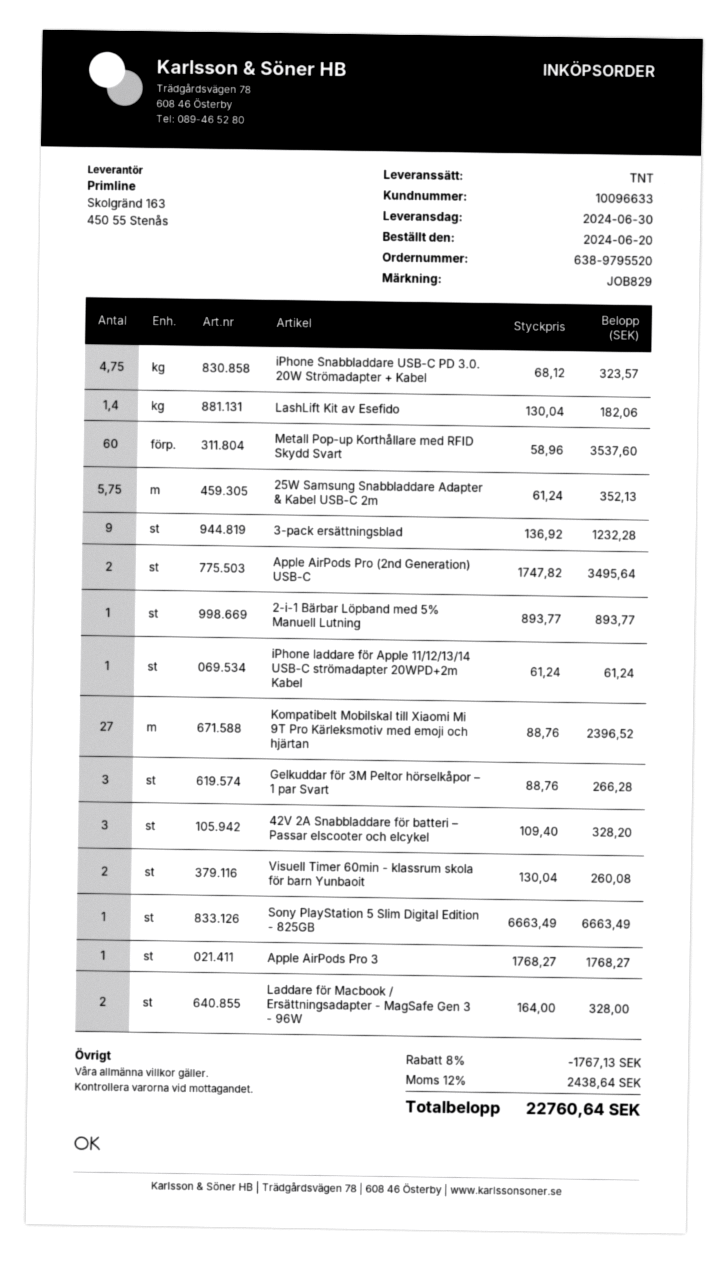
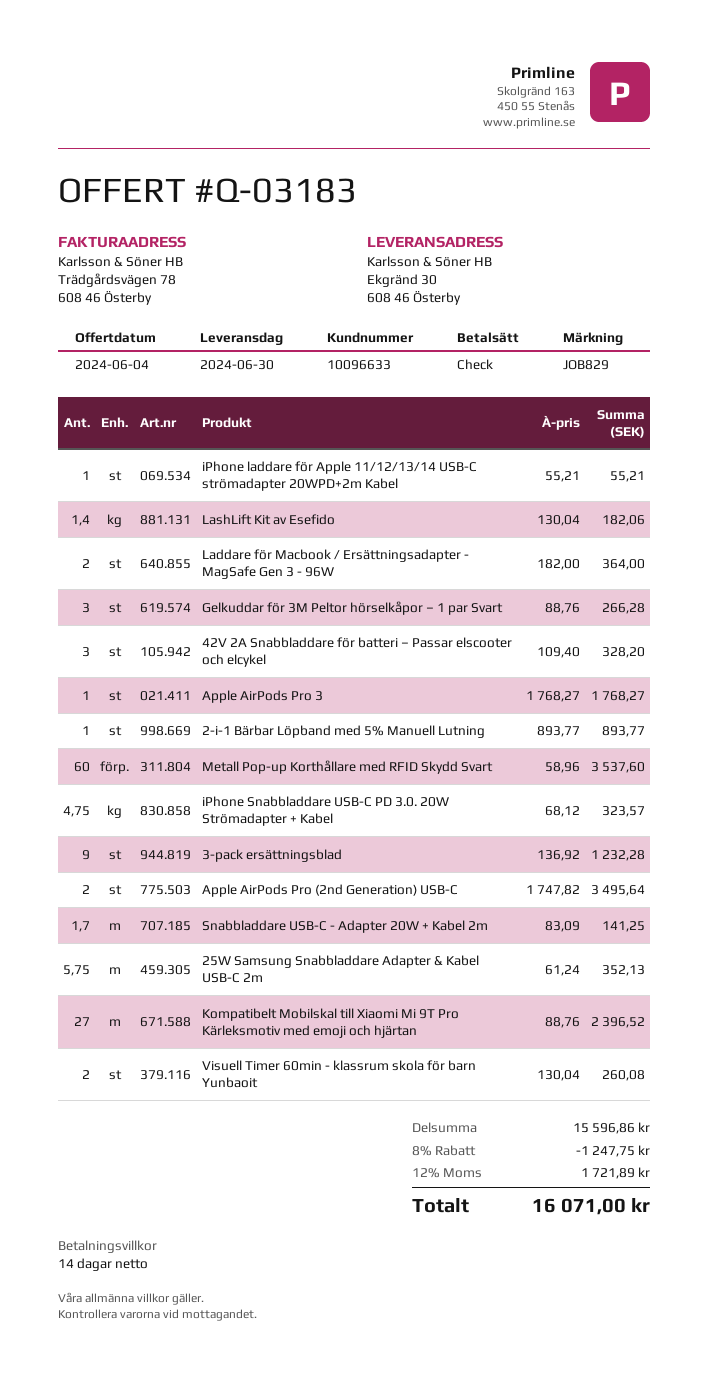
iPhone laddare för Apple 11/12/13/14 USB-C strömadapter 20WPD+2m Kabel: 1 x 61.24 = 61.24 -> 1 x 55.21 = 55.21
Sony PlayStation 5 Slim Digital Edition - 825GB: 1 x 6663.49 = 6663.49 -> none
Laddare för Macbook / Ersättningsadapter - MagSafe Gen 3 - 96W: 2 x 164.00 = 328.00 -> 2 x 182.00 = 364.00
Snabbladdare USB-C - Adapter 20W + Kabel 2m: none -> 1.7 x 83.09 = 141.25
discount: 8% = 1767.13 -> 8% = 1247.75
tax: 12% = 2438.64 -> 12% = 1721.89
total: 22760.64 -> 16071.00

